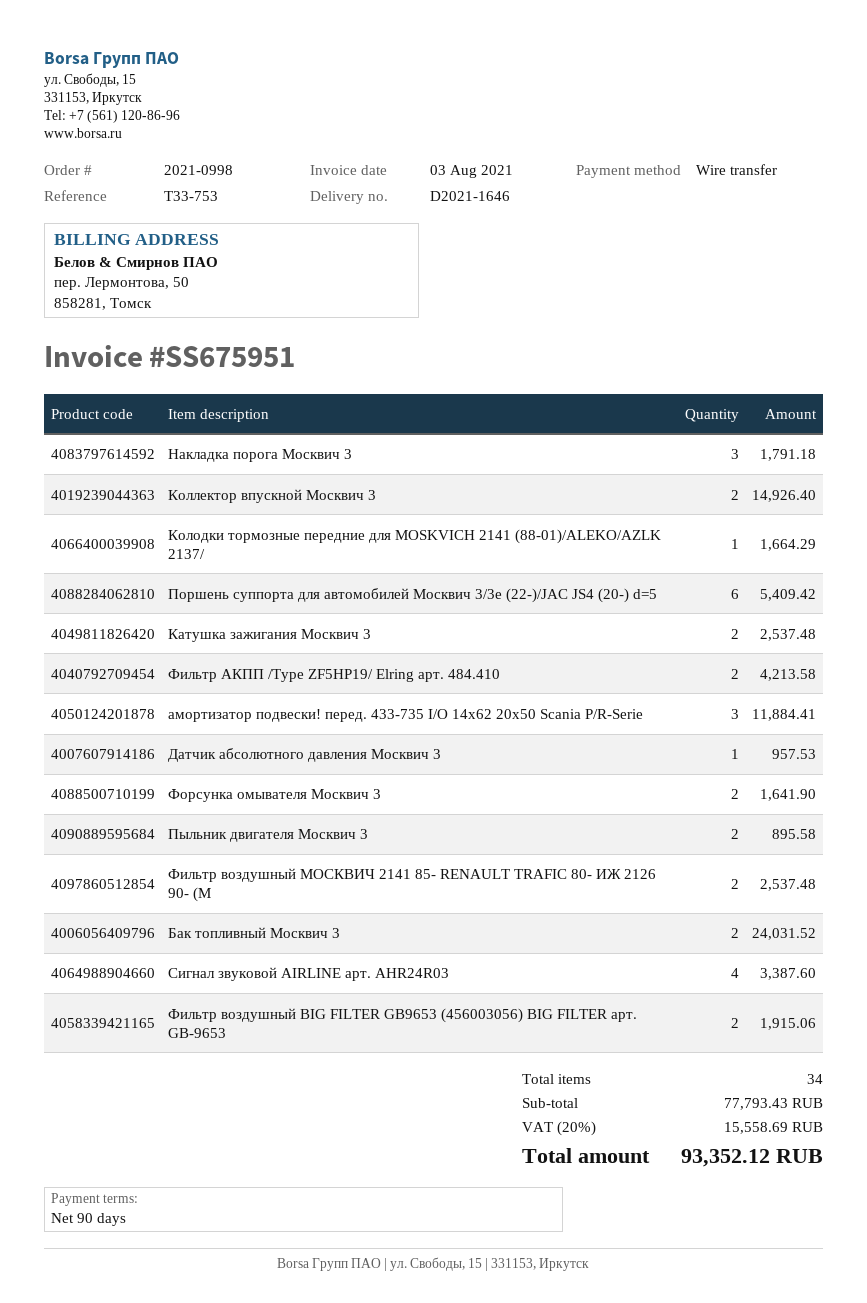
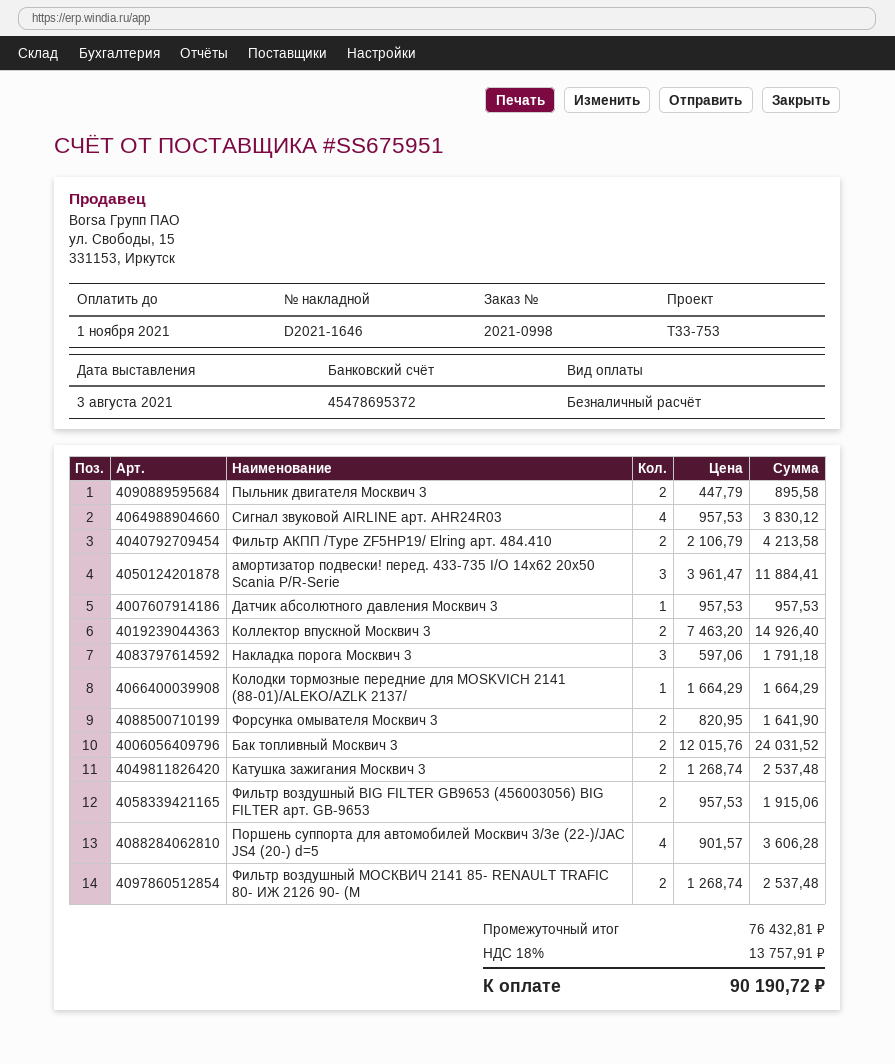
Поршень суппорта для автомобилей Москвич 3/3e (22-)/JAC JS4 (20-) d=5: 6 for 5409.42 -> 4 for 3606.28
Сигнал звуковой AIRLINE арт. AHR24R03: 4 for 3387.60 -> 4 for 3830.12
subtotal: 77793.43 -> 76432.81
tax: 20% = 15558.69 -> 18% = 13757.91
total: 93352.12 -> 90190.72

